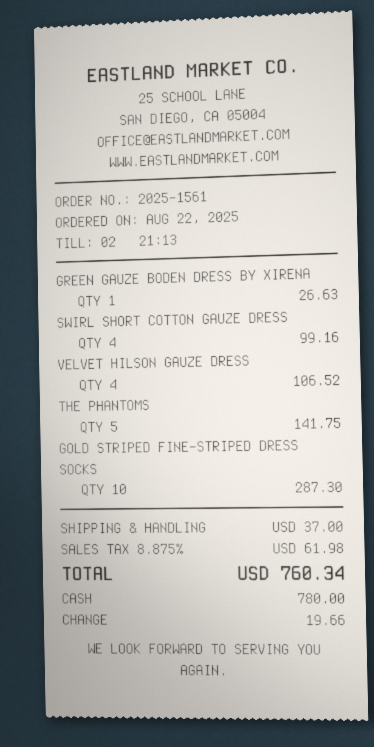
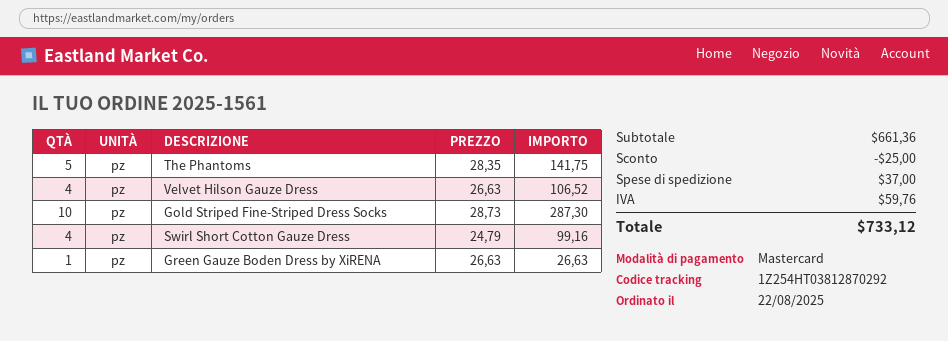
payment method: cash -> Mastercard
discount: none -> 25.00
tax: 61.98 -> 59.76
total: 760.34 -> 733.12

